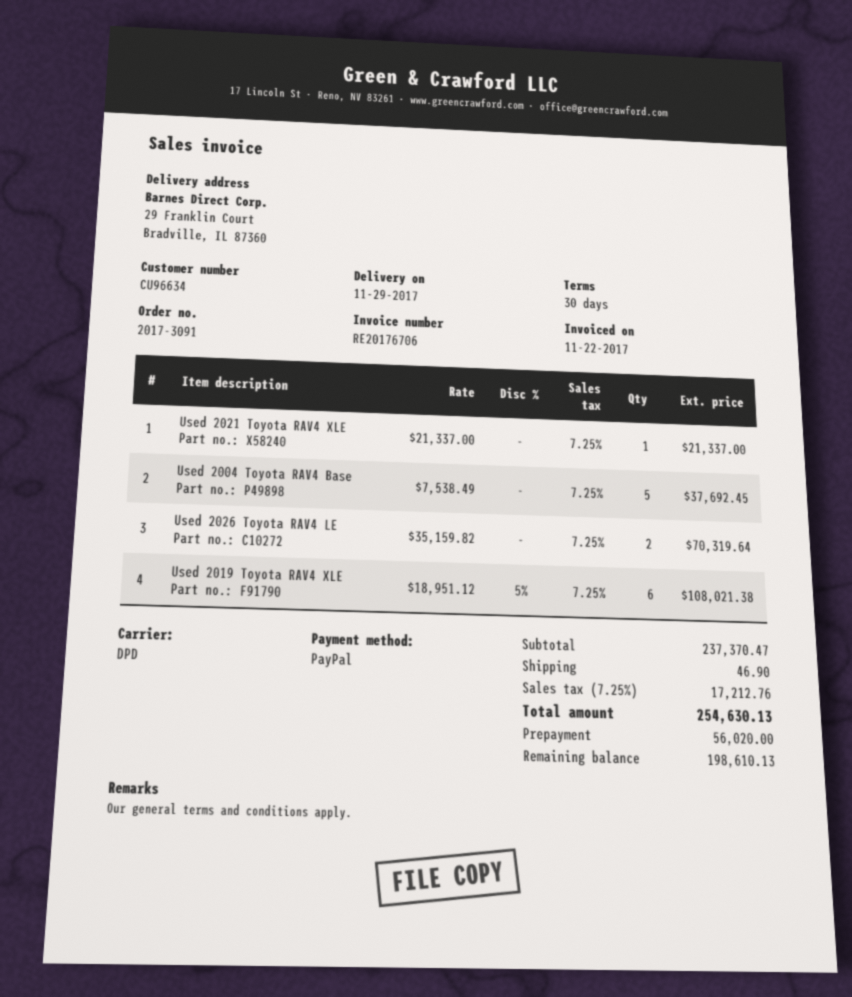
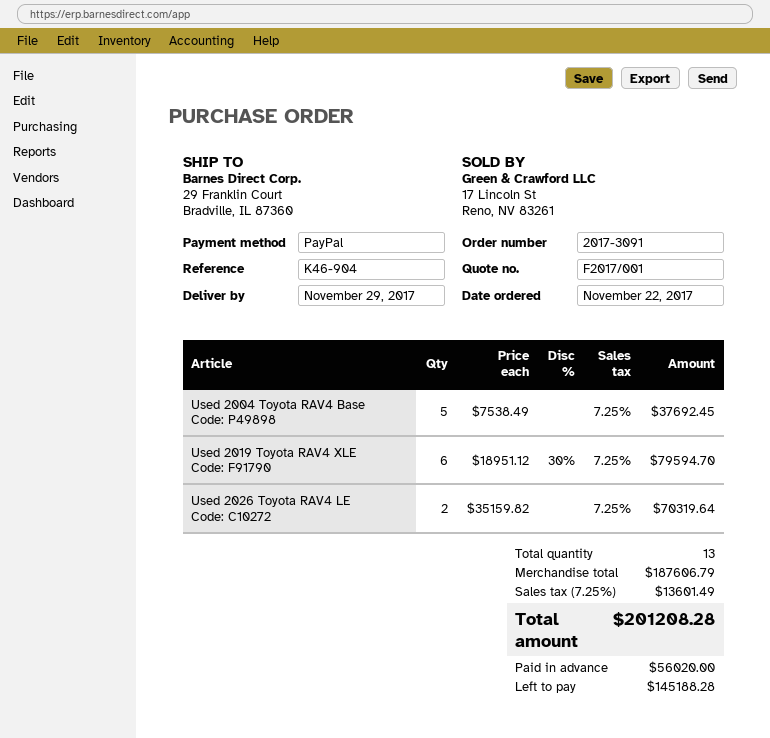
Used 2021 Toyota RAV4 XLE: 1 x 21337.00 = 21337.00 -> none
Used 2019 Toyota RAV4 XLE: 6 x 18951.12 - 5% = 108021.38 -> 6 x 18951.12 - 30% = 79594.70
subtotal: 237370.47 -> 187606.79
shipping: 46.90 -> none
tax: 7.25% = 17212.76 -> 7.25% = 13601.49
total: 254630.13 -> 201208.28
balance: 198610.13 -> 145188.28

